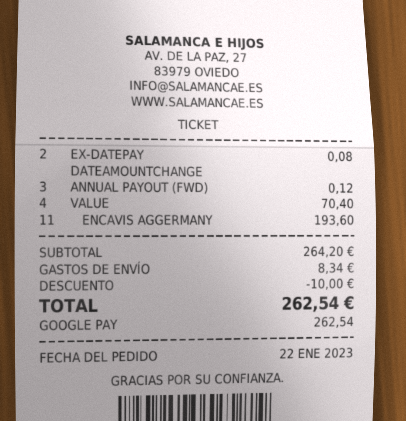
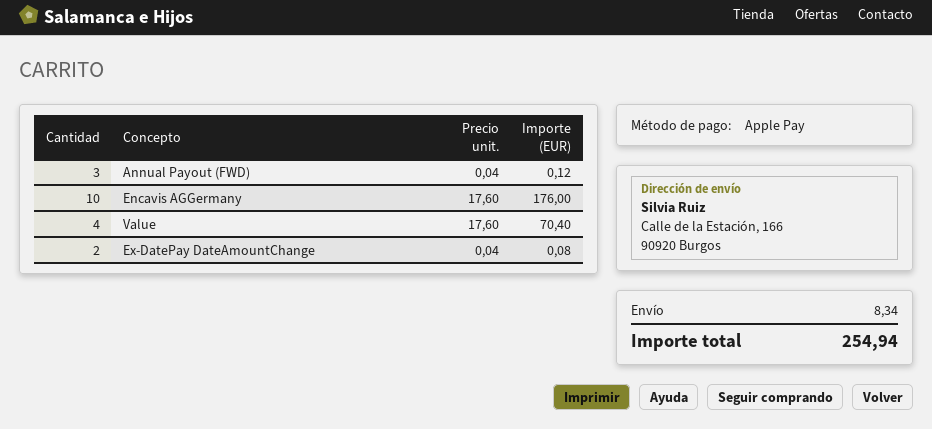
payment method: Google Pay -> Apple Pay
ENCAVIS AGGERMANY: 11 for 193.60 -> 10 for 176.00
discount: 10.00 -> none
total: 262.54 -> 254.94

